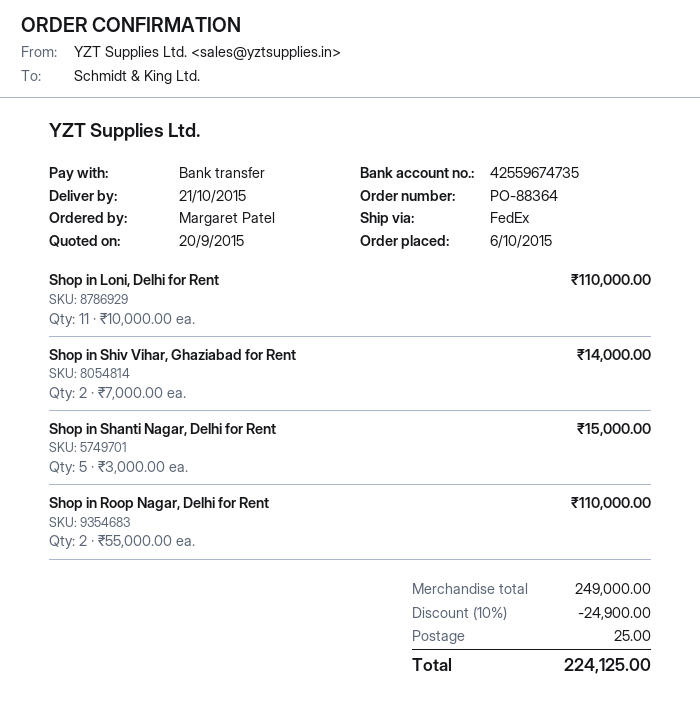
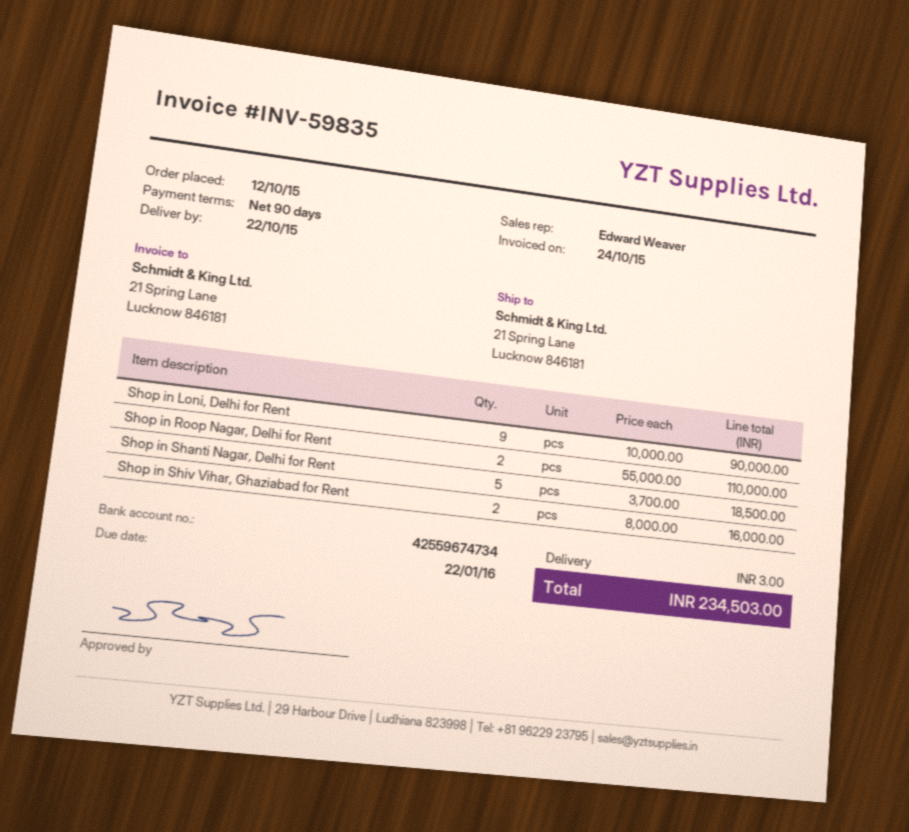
order date: 2015-10-06 -> 2015-10-12
delivery date: 2015-10-21 -> 2015-10-22
bank account: 42559674735 -> 42559674734
Shop in Loni, Delhi for Rent: 11 x 10000.00 = 110000.00 -> 9 x 10000.00 = 90000.00
Shop in Shiv Vihar, Ghaziabad for Rent: 2 x 7000.00 = 14000.00 -> 2 x 8000.00 = 16000.00
Shop in Shanti Nagar, Delhi for Rent: 5 x 3000.00 = 15000.00 -> 5 x 3700.00 = 18500.00
discount: 10% = 24900.00 -> none
shipping: 25.00 -> 3.00
total: 224125.00 -> 234503.00

